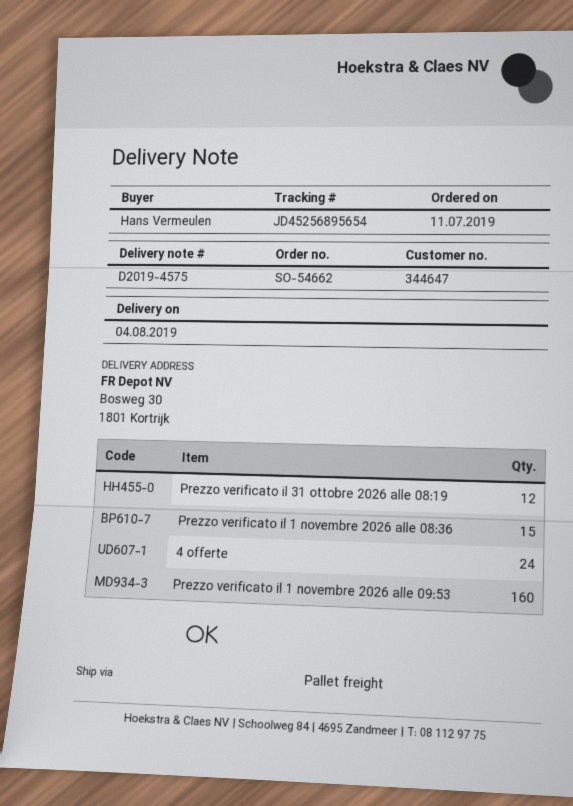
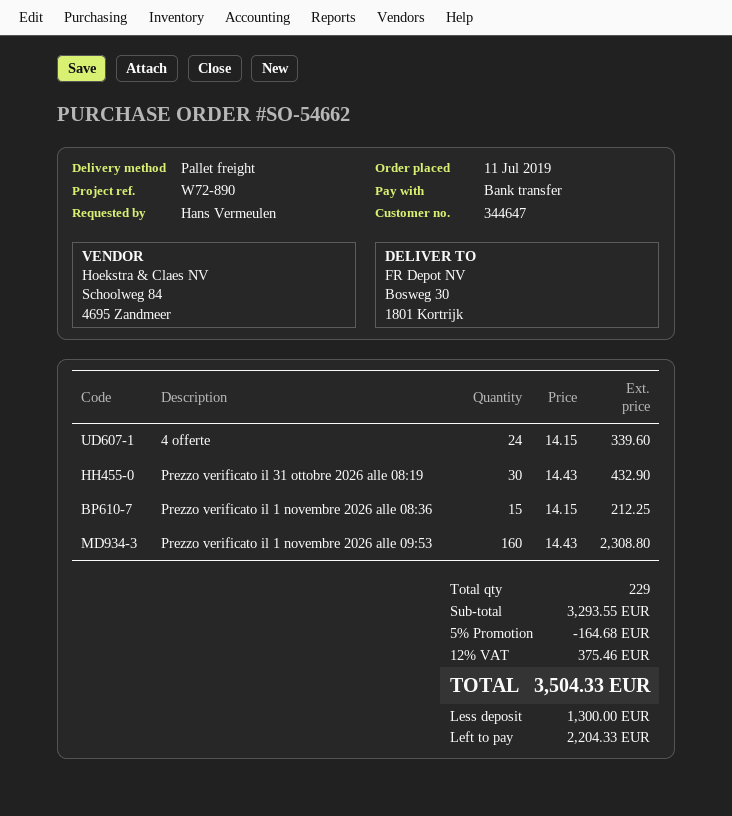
Prezzo verificato il 31 ottobre 2026 alle 08:19: 12 -> 30

